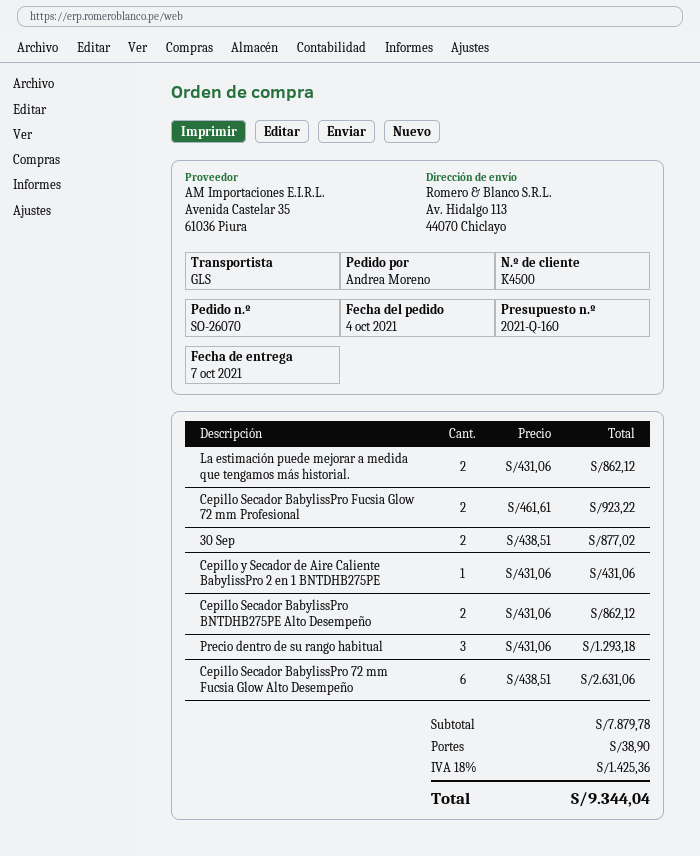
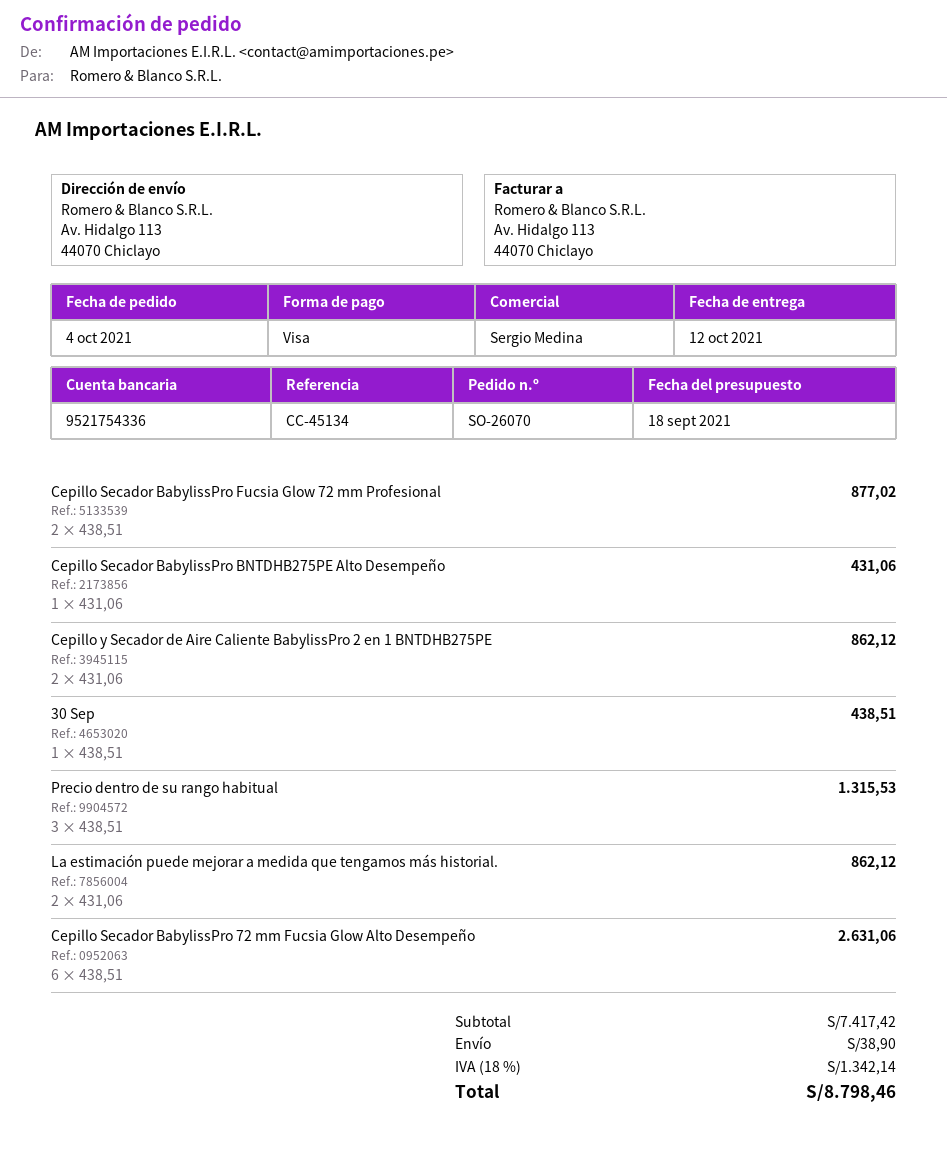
delivery date: 2021-10-07 -> 2021-10-12
Cepillo Secador BabylissPro Fucsia Glow 72 mm Profesional: 2 x 461.61 = 923.22 -> 2 x 438.51 = 877.02
30 Sep: 2 x 438.51 = 877.02 -> 1 x 438.51 = 438.51
Cepillo y Secador de Aire Caliente BabylissPro 2 en 1 BNTDHB275PE: 1 x 431.06 = 431.06 -> 2 x 431.06 = 862.12
Cepillo Secador BabylissPro BNTDHB275PE Alto Desempeño: 2 x 431.06 = 862.12 -> 1 x 431.06 = 431.06
Precio dentro de su rango habitual: 3 x 431.06 = 1293.18 -> 3 x 438.51 = 1315.53
subtotal: 7879.78 -> 7417.42
tax: 18% = 1425.36 -> 18% = 1342.14
total: 9344.04 -> 8798.46

